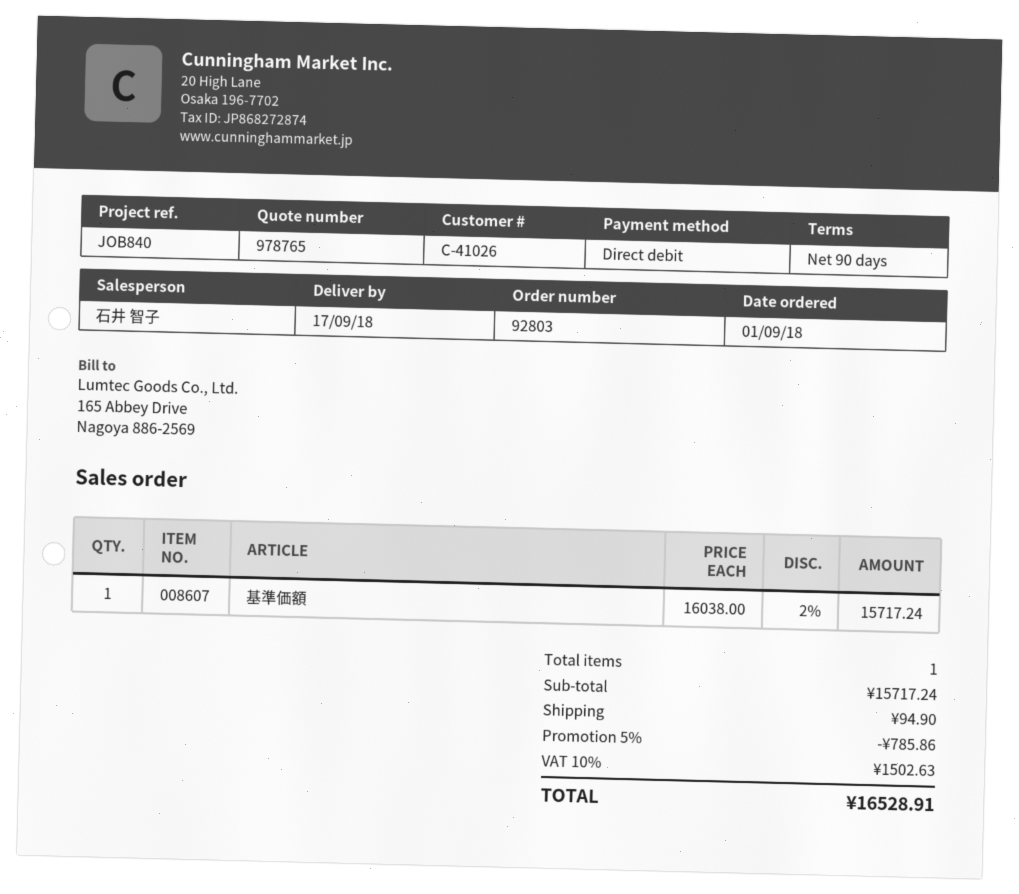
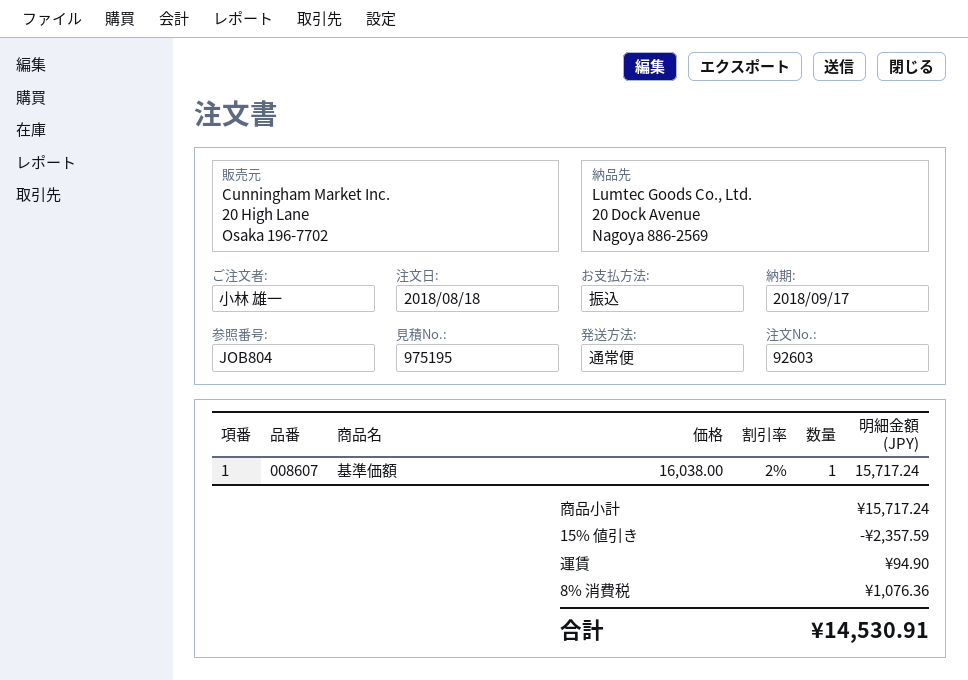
quote number: 978765 -> 975195
order number: 92803 -> 92603
order date: 2018-09-01 -> 2018-08-18
reference: JOB840 -> JOB804
payment method: direct debit -> bank transfer
discount: 5% = 785.86 -> 15% = 2357.59
tax: 10% = 1502.63 -> 8% = 1076.36
total: 16528.91 -> 14530.91

